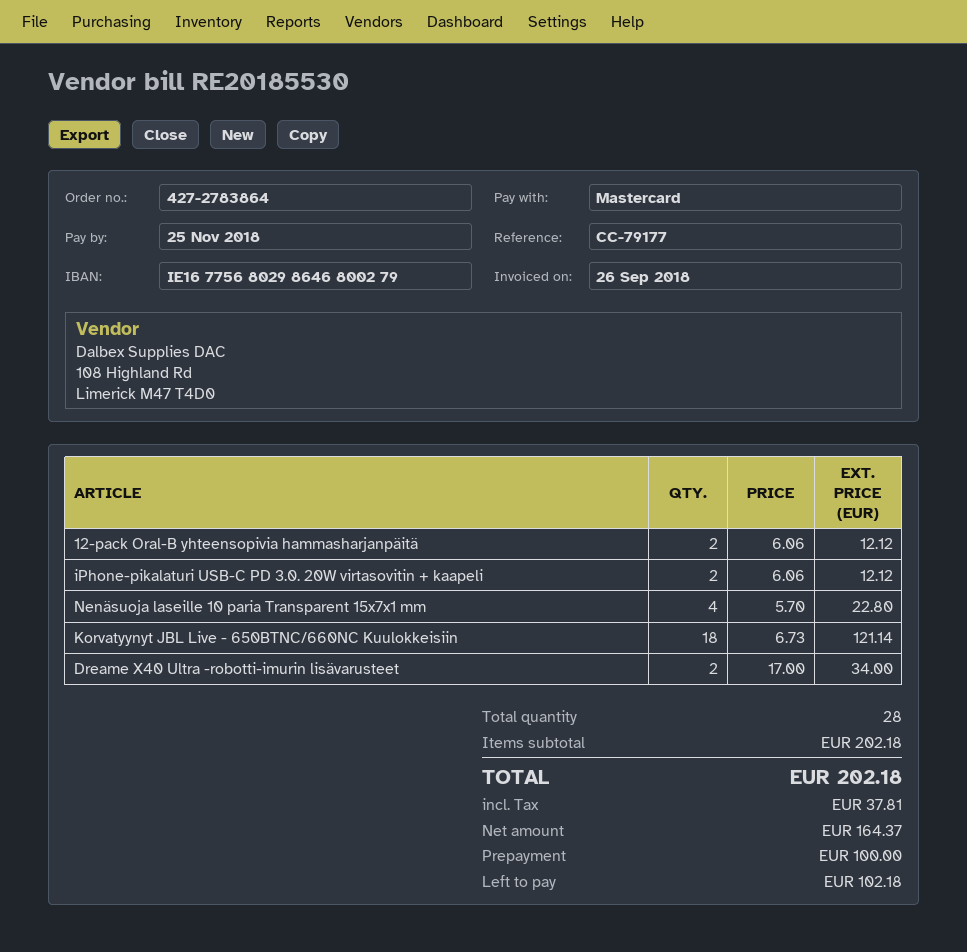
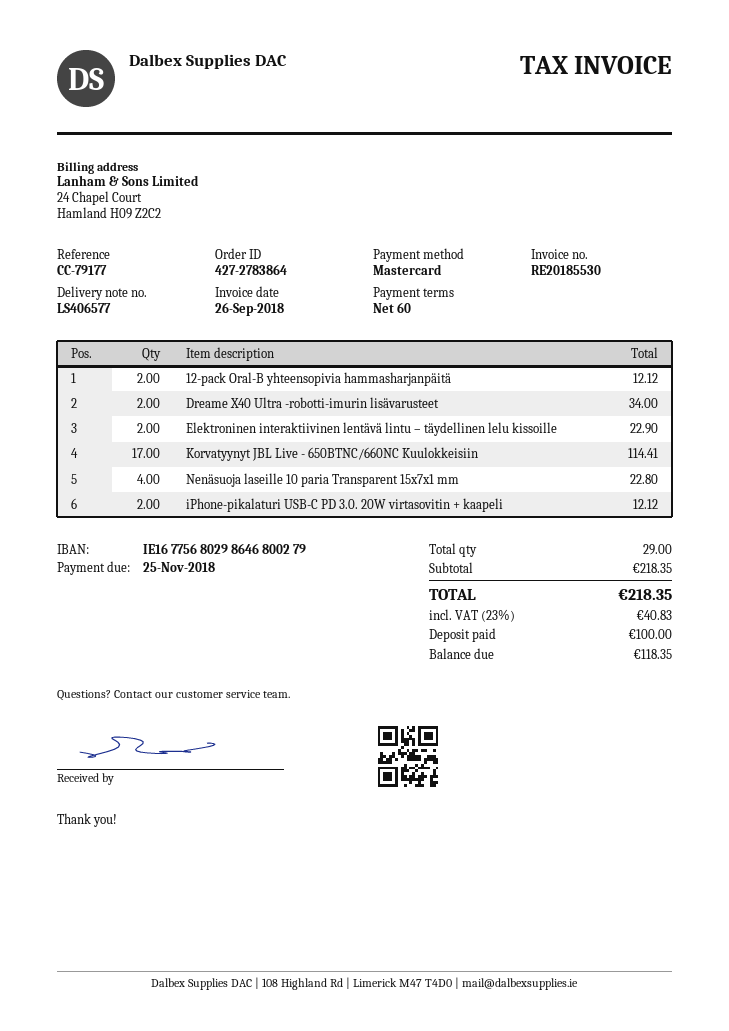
Korvatyynyt JBL Live - 650BTNC/660NC Kuulokkeisiin: 18 for 121.14 -> 17 for 114.41
Elektroninen interaktiivinen lentävä lintu – täydellinen lelu kissoille: none -> 2 for 22.90
total quantity: 28 -> 29
subtotal: 202.18 -> 218.35
tax: 37.81 -> 40.83
total: 202.18 -> 218.35
balance: 102.18 -> 118.35

